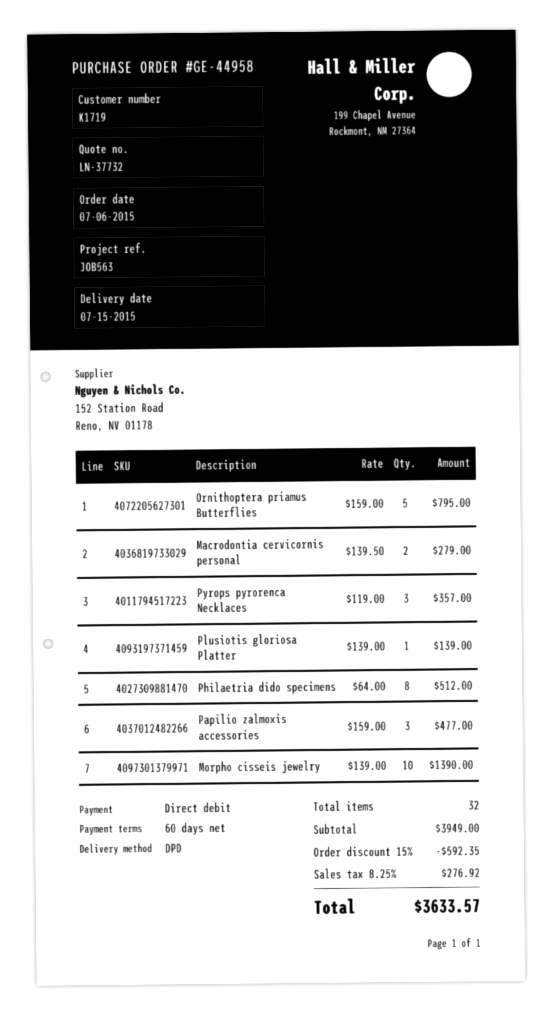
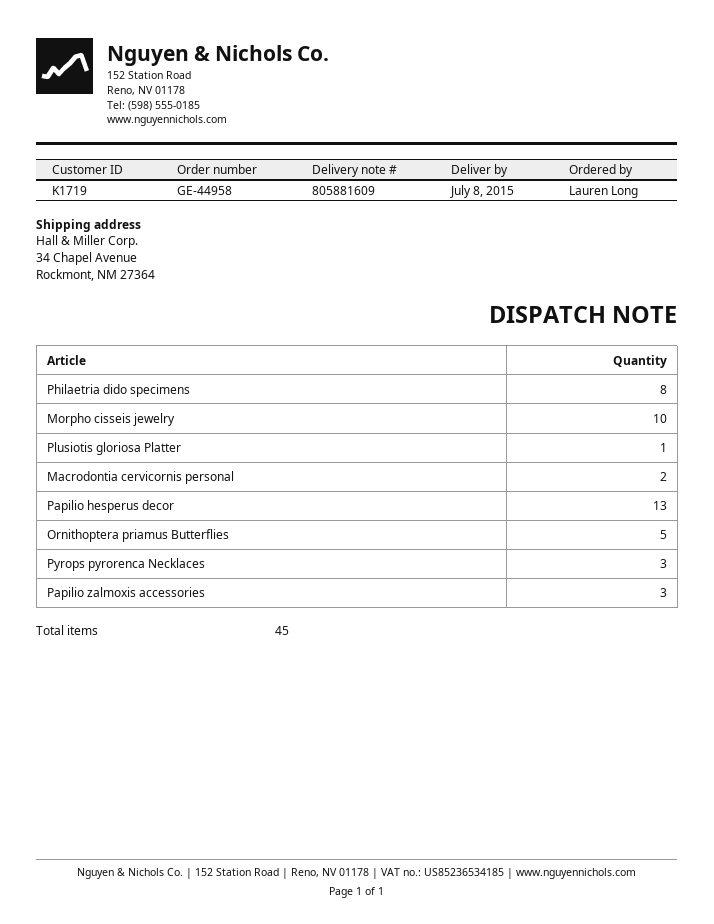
delivery date: 2015-07-15 -> 2015-07-08
Papilio hesperus decor: none -> 13
total quantity: 32 -> 45

